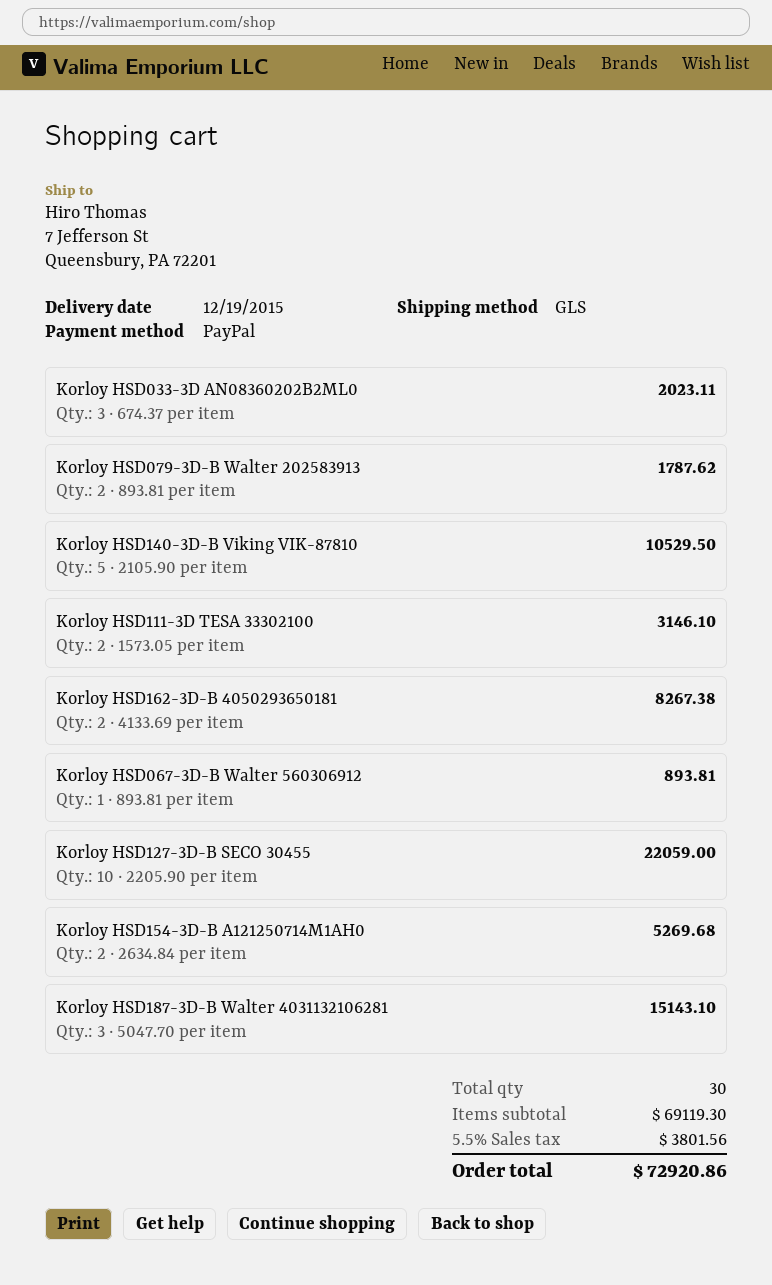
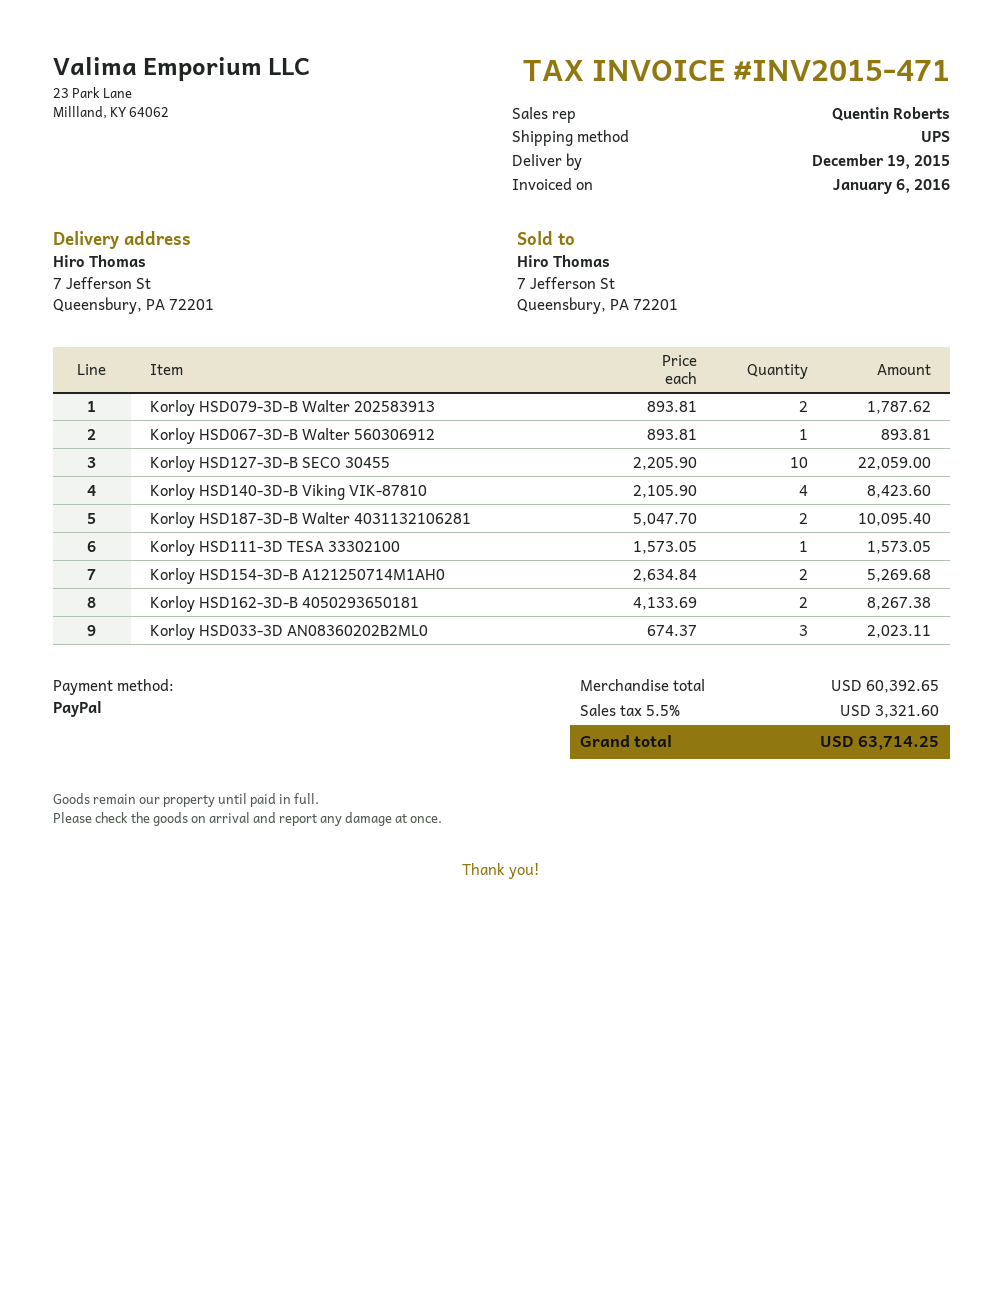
shipping method: GLS -> UPS
Korloy HSD140-3D-B Viking VIK-87810: 5 x 2105.90 = 10529.50 -> 4 x 2105.90 = 8423.60
Korloy HSD111-3D TESA 33302100: 2 x 1573.05 = 3146.10 -> 1 x 1573.05 = 1573.05
Korloy HSD187-3D-B Walter 4031132106281: 3 x 5047.70 = 15143.10 -> 2 x 5047.70 = 10095.40
subtotal: 69119.30 -> 60392.65
tax: 5.5% = 3801.56 -> 5.5% = 3321.60
total: 72920.86 -> 63714.25

